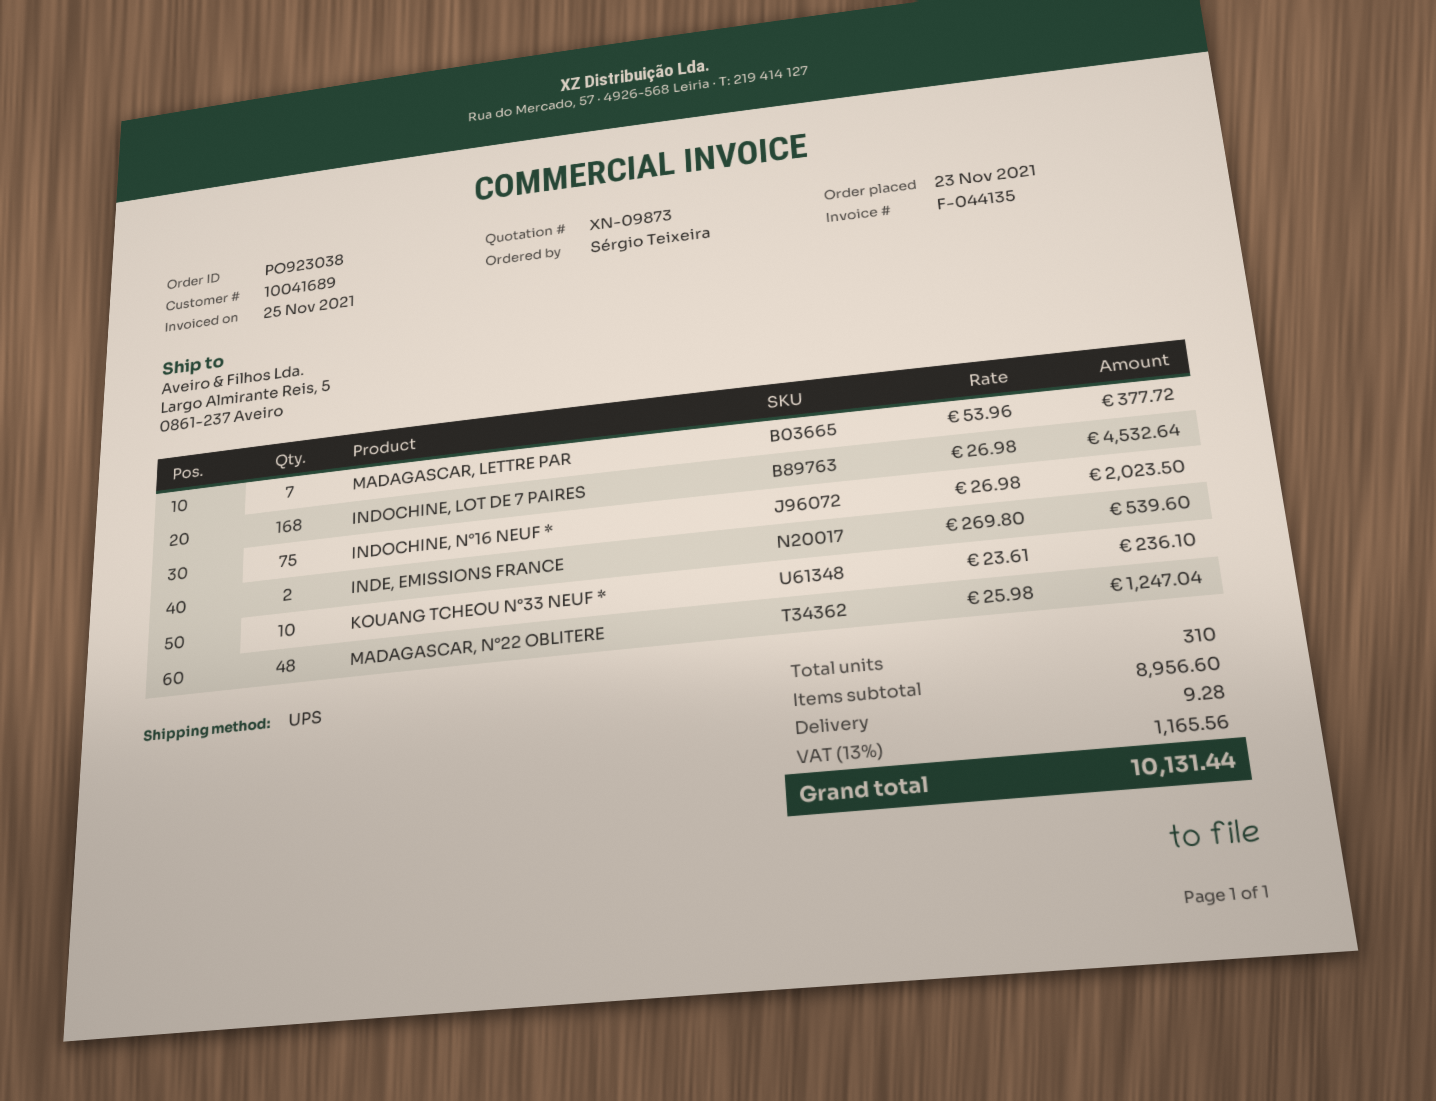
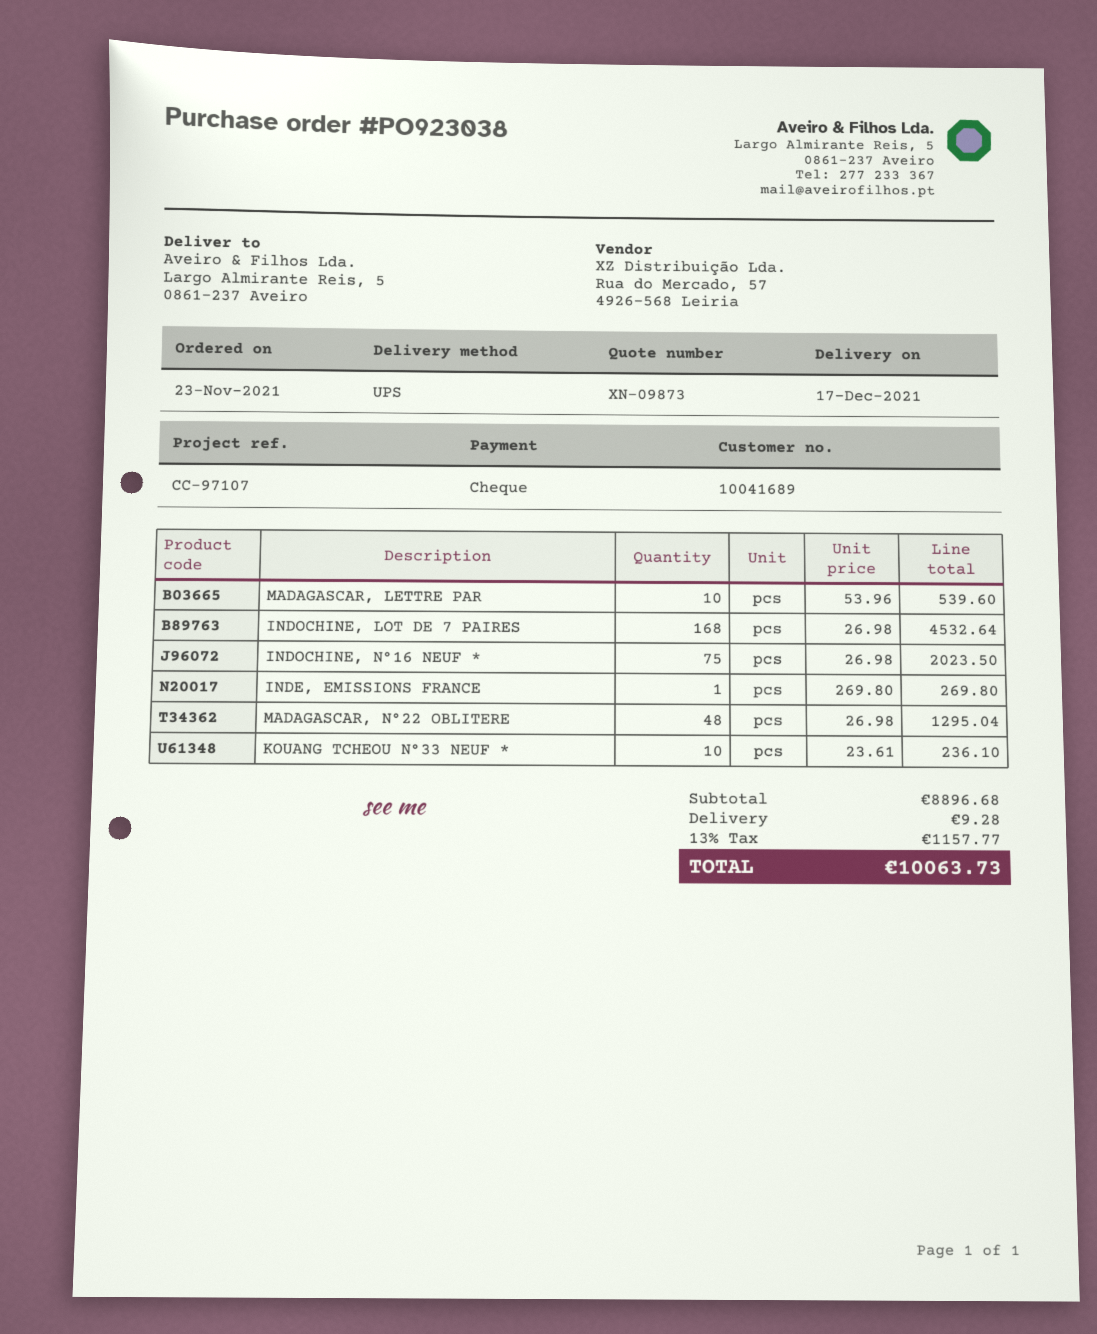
MADAGASCAR, LETTRE PAR: 7 x 53.96 = 377.72 -> 10 x 53.96 = 539.60
INDE, EMISSIONS FRANCE: 2 x 269.80 = 539.60 -> 1 x 269.80 = 269.80
MADAGASCAR, N°22 OBLITERE: 48 x 25.98 = 1247.04 -> 48 x 26.98 = 1295.04
subtotal: 8956.60 -> 8896.68
tax: 13% = 1165.56 -> 13% = 1157.77
total: 10131.44 -> 10063.73

